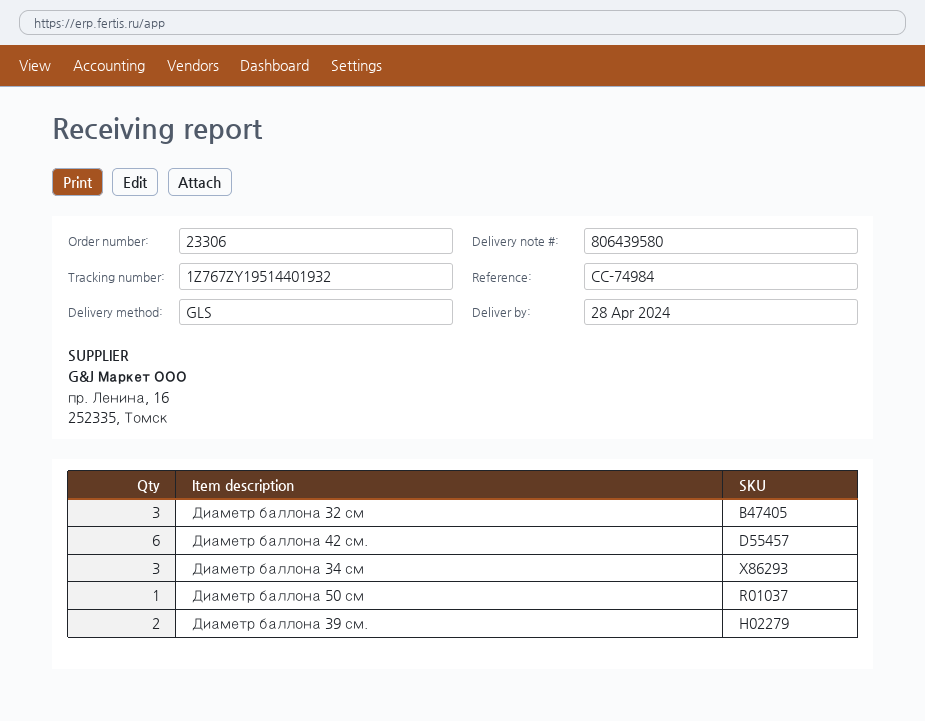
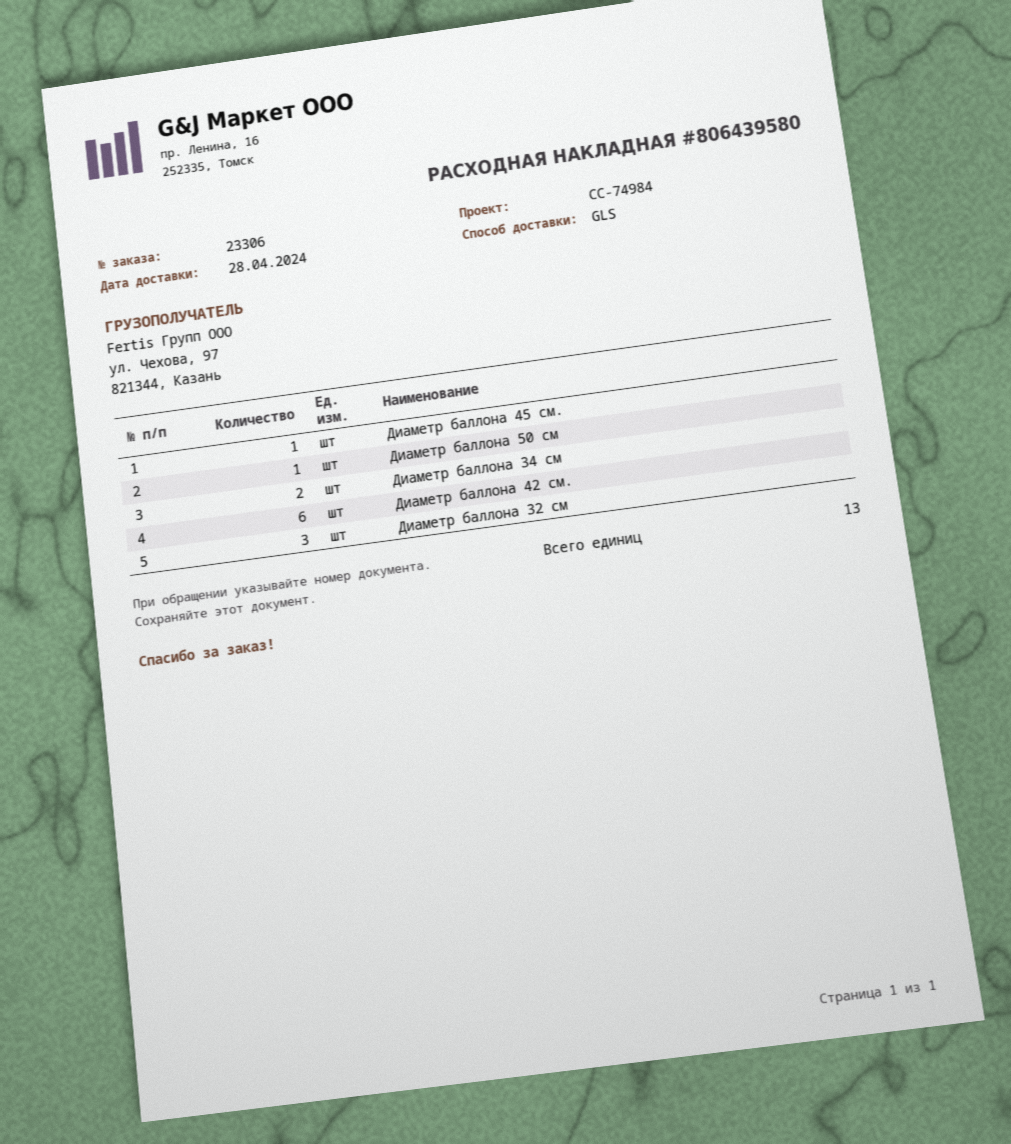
Диаметр баллона 34 см: 3 -> 2
Диаметр баллона 39 см.: 2 -> none
Диаметр баллона 45 см.: none -> 1

